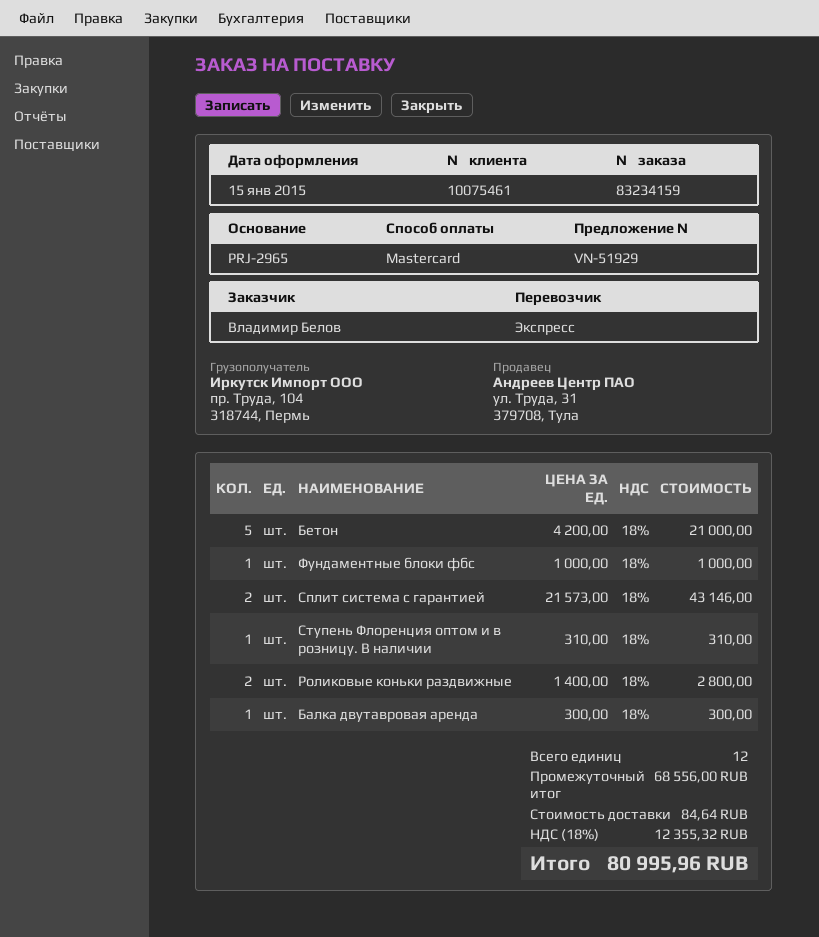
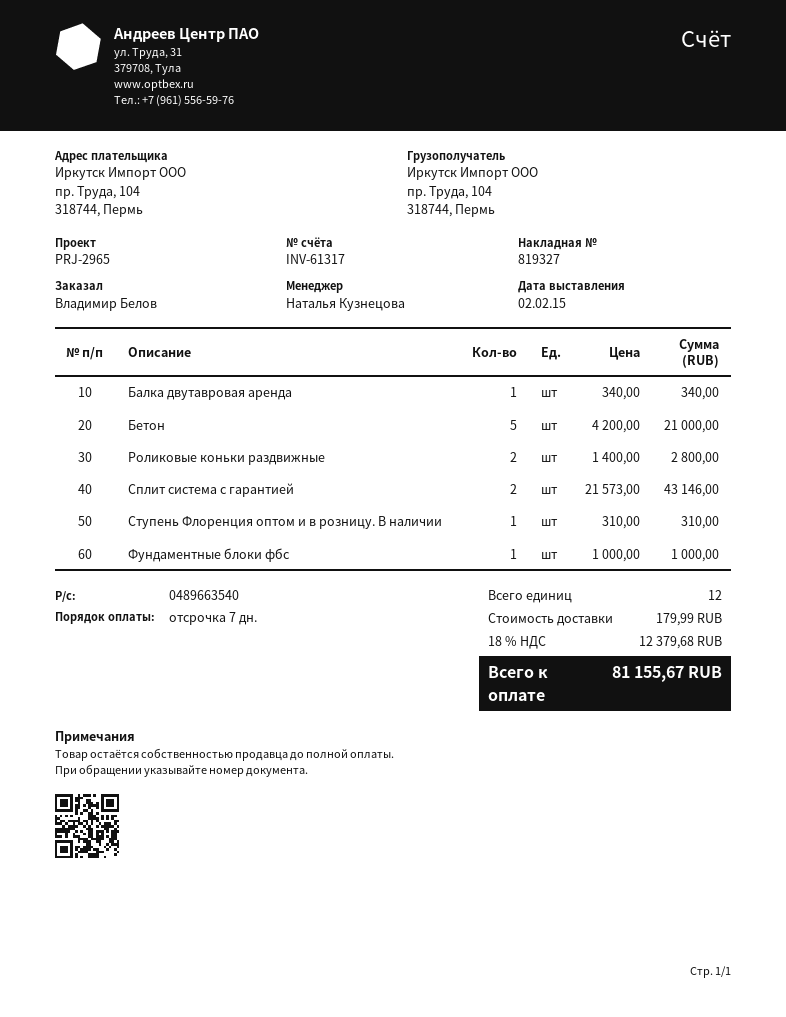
Балка двутавровая аренда: 1 x 300.00 = 300.00 -> 1 x 340.00 = 340.00
shipping: 84.64 -> 179.99
tax: 18% = 12355.32 -> 18% = 12379.68
total: 80995.96 -> 81155.67

